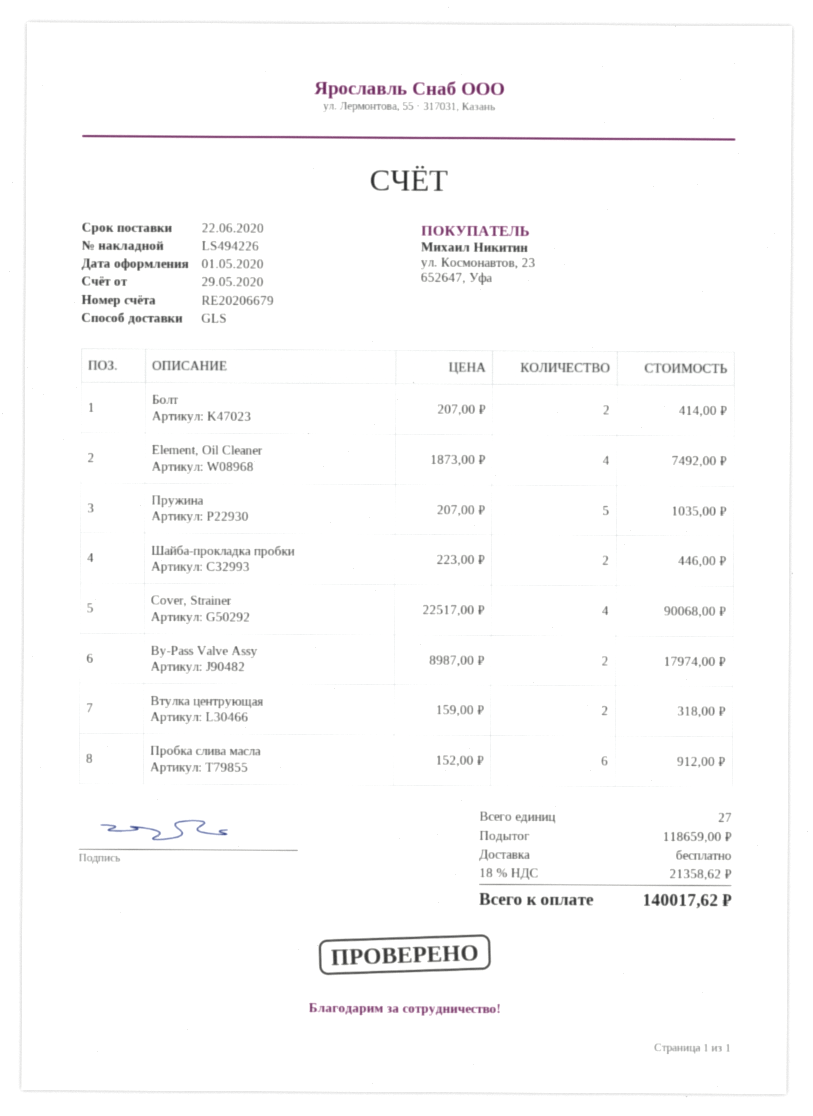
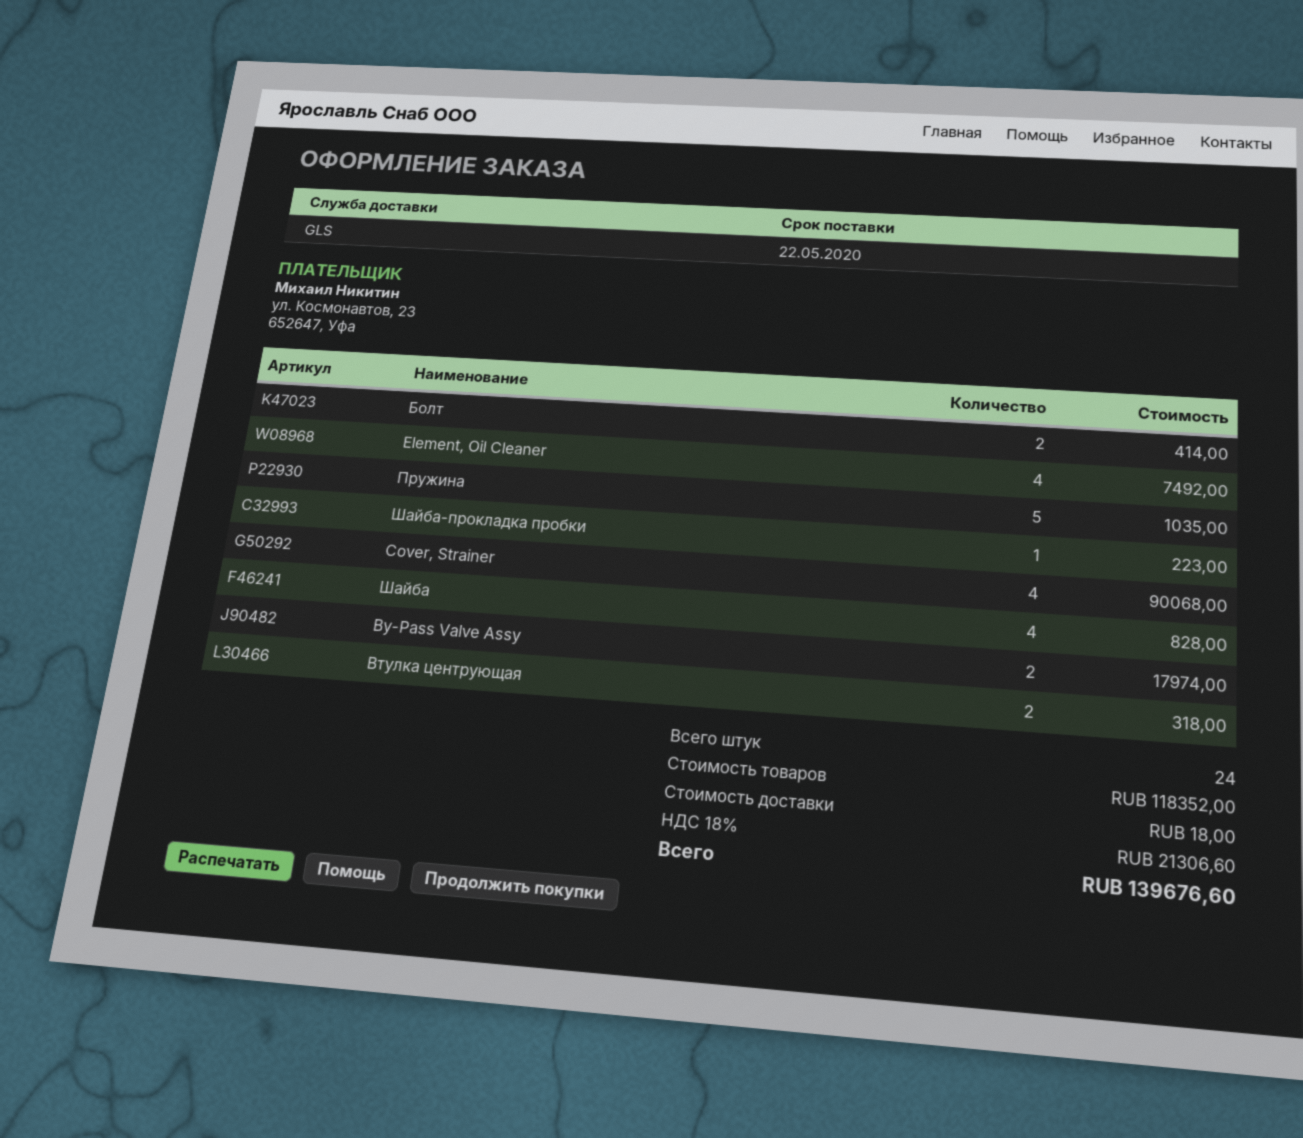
delivery date: 2020-06-22 -> 2020-05-22
Шайба-прокладка пробки: 2 for 446.00 -> 1 for 223.00
Пробка слива масла: 6 for 912.00 -> none
Шайба: none -> 4 for 828.00
total quantity: 27 -> 24
subtotal: 118659.00 -> 118352.00
shipping: 0.00 -> 18.00
tax: 18% = 21358.62 -> 18% = 21306.60
total: 140017.62 -> 139676.60

